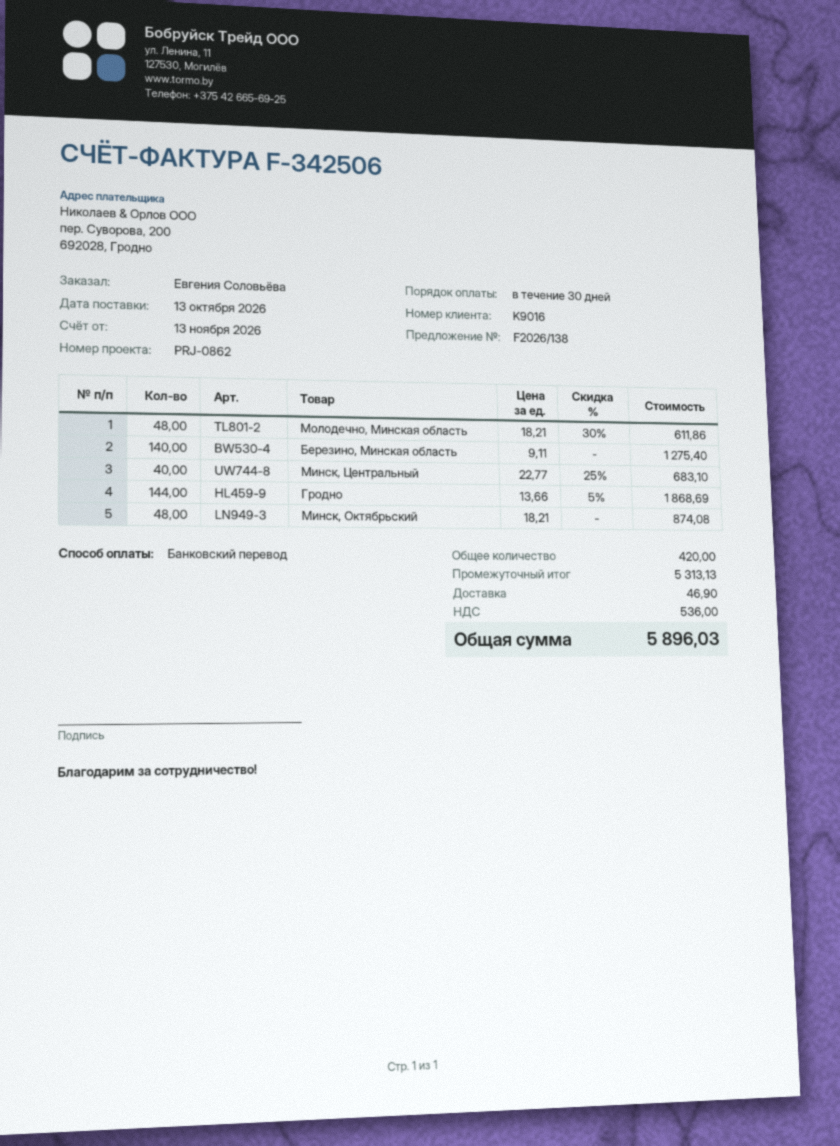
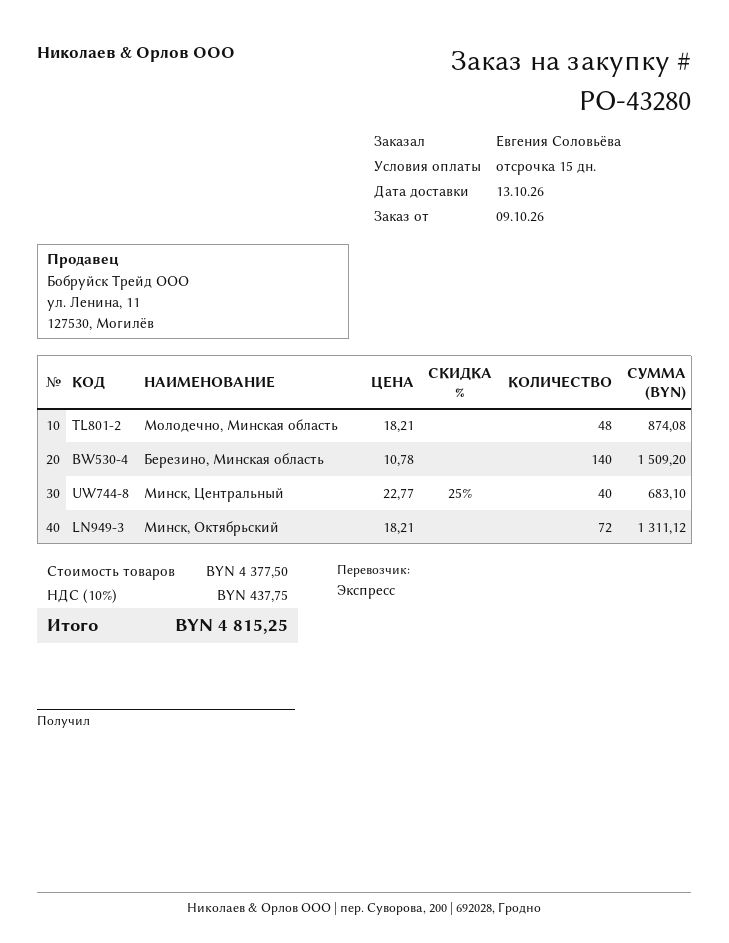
payment terms: 30 days -> 15 days
Молодечно, Минская область: 48 x 18.21 - 30% = 611.86 -> 48 x 18.21 = 874.08
Березино, Минская область: 140 x 9.11 = 1275.40 -> 140 x 10.78 = 1509.20
Гродно: 144 x 13.66 - 5% = 1868.69 -> none
Минск, Октябрьский: 48 x 18.21 = 874.08 -> 72 x 18.21 = 1311.12
subtotal: 5313.13 -> 4377.50
shipping: 46.90 -> none
tax: 536.00 -> 437.75
total: 5896.03 -> 4815.25

